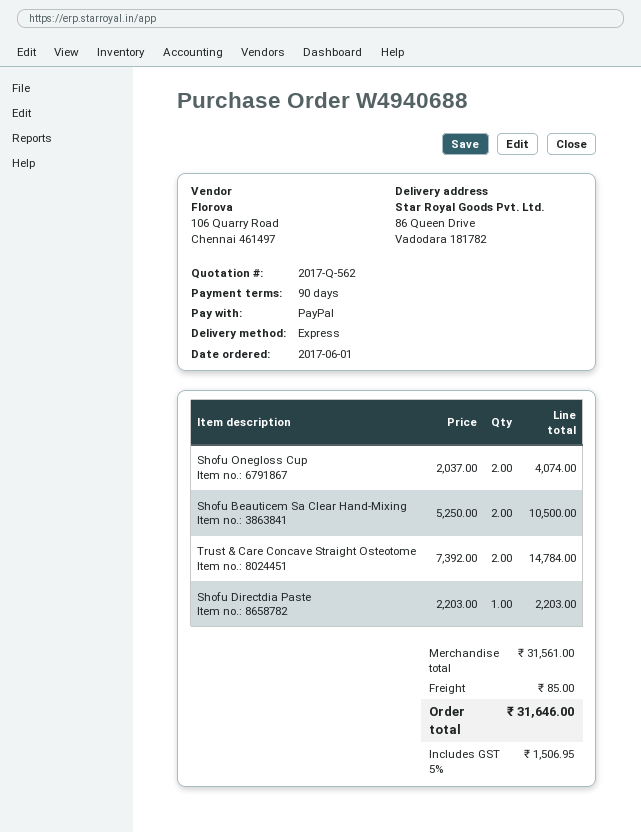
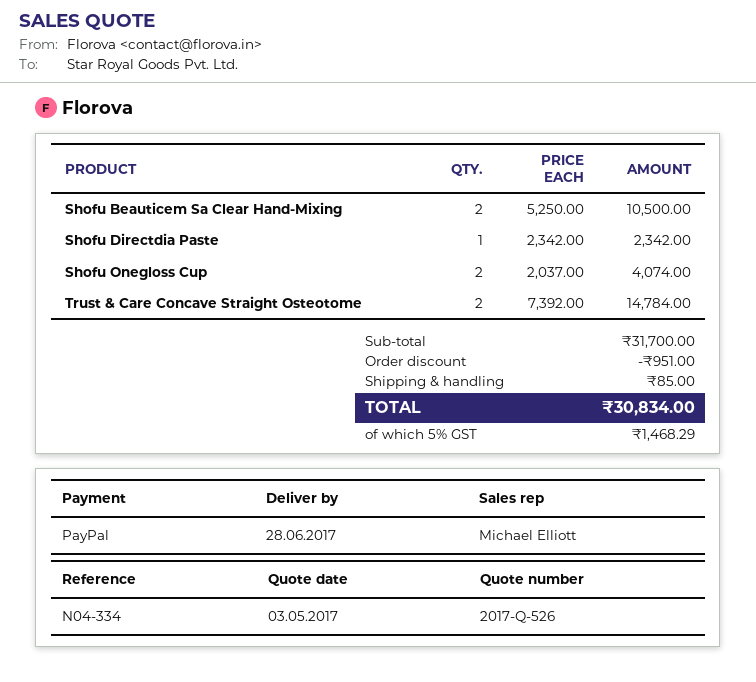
quote number: 2017-Q-562 -> 2017-Q-526
Shofu Directdia Paste: 1 x 2203.00 = 2203.00 -> 1 x 2342.00 = 2342.00
subtotal: 31561.00 -> 31700.00
discount: none -> 951.00
tax: 5% = 1506.95 -> 5% = 1468.29
total: 31646.00 -> 30834.00

